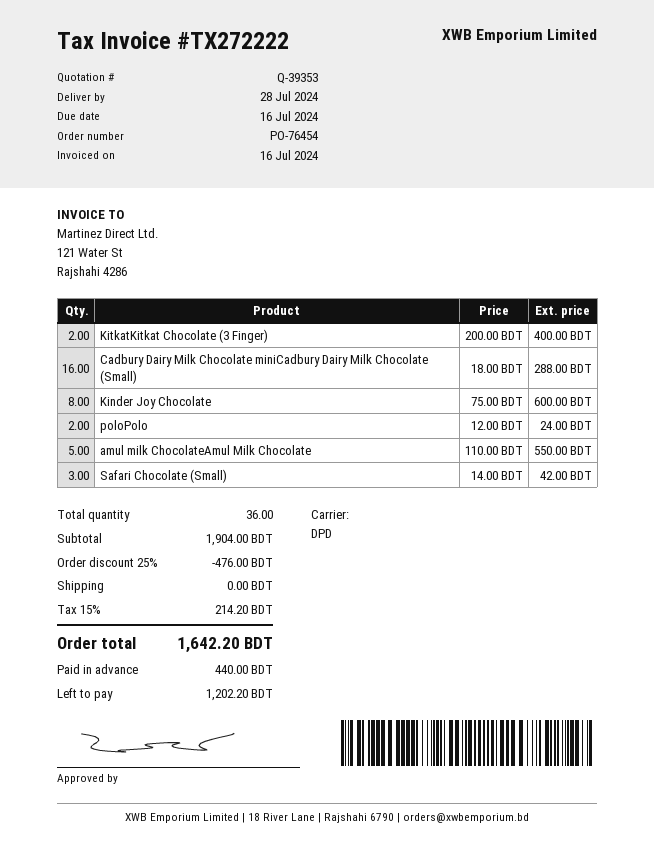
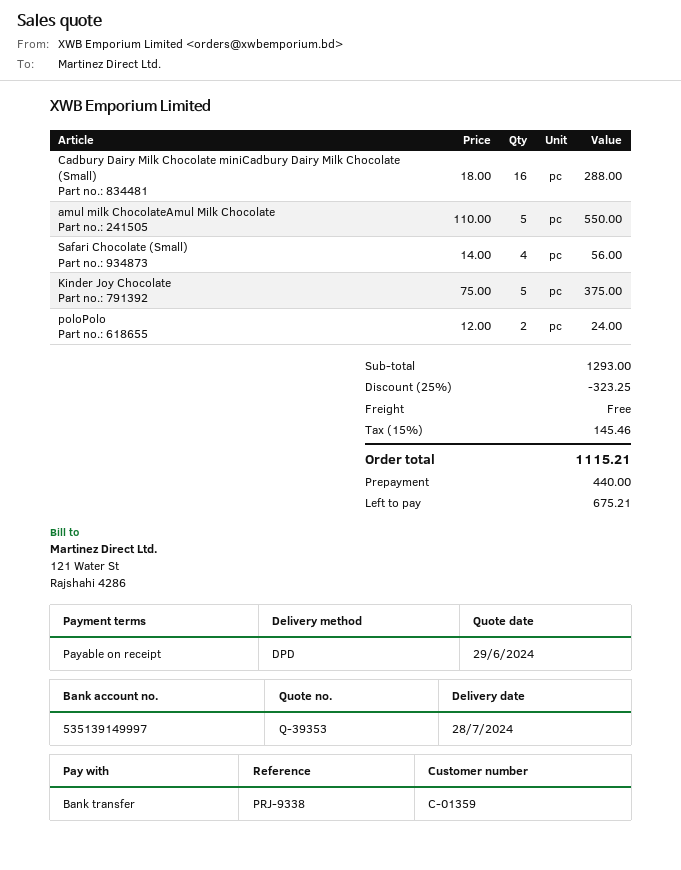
KitkatKitkat Chocolate (3 Finger): 2 x 200.00 = 400.00 -> none
Kinder Joy Chocolate: 8 x 75.00 = 600.00 -> 5 x 75.00 = 375.00
Safari Chocolate (Small): 3 x 14.00 = 42.00 -> 4 x 14.00 = 56.00
subtotal: 1904.00 -> 1293.00
discount: 25% = 476.00 -> 25% = 323.25
tax: 15% = 214.20 -> 15% = 145.46
total: 1642.20 -> 1115.21
balance: 1202.20 -> 675.21

